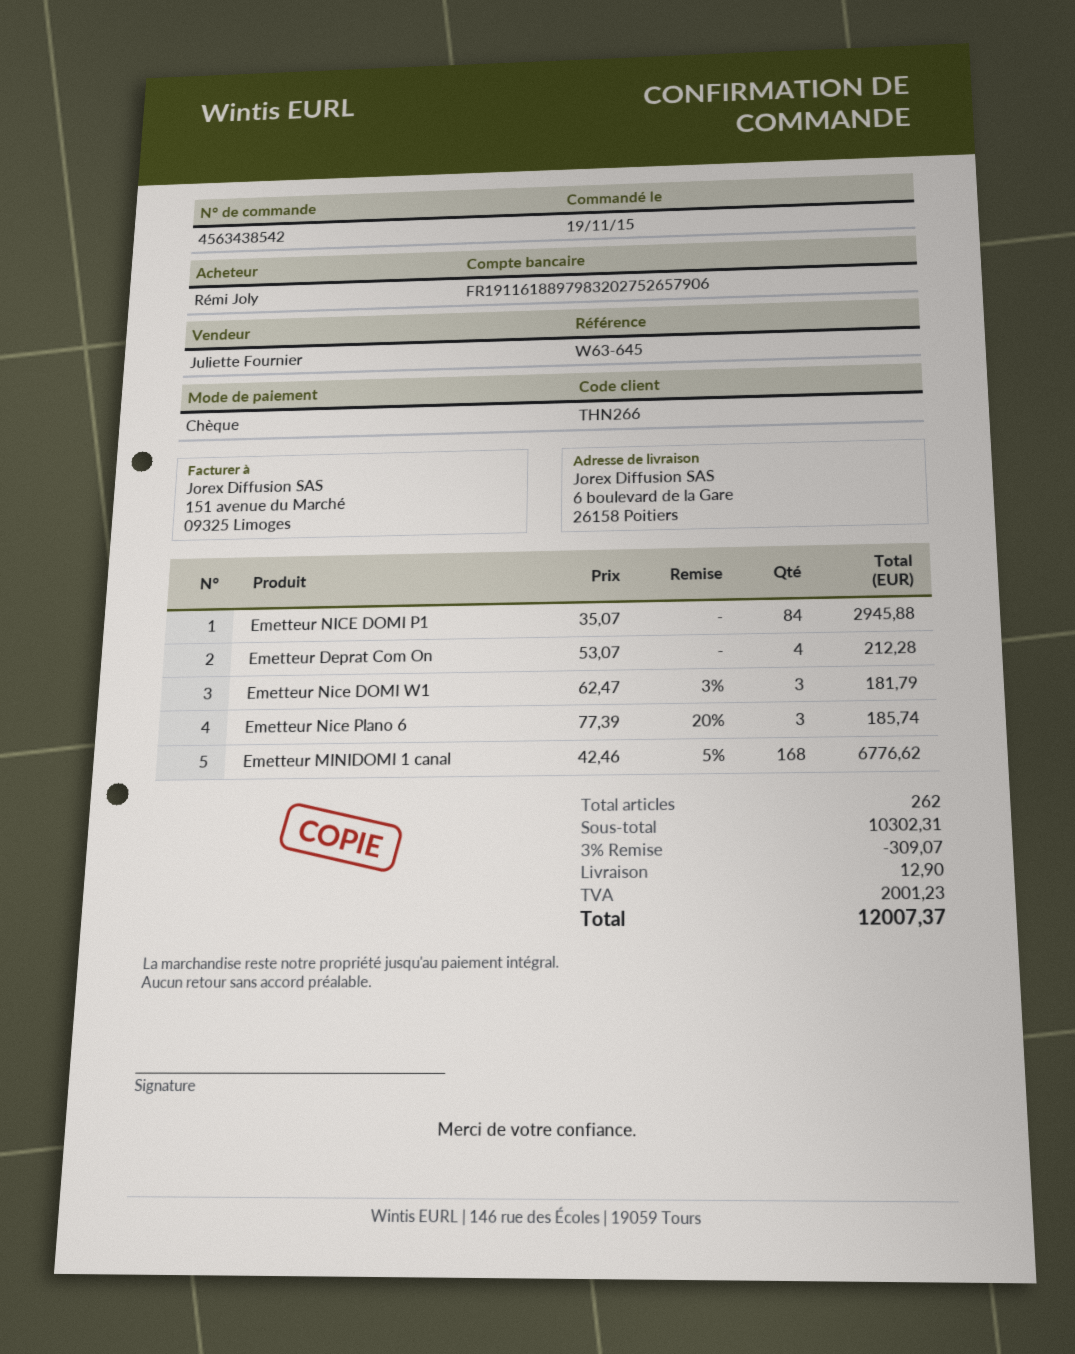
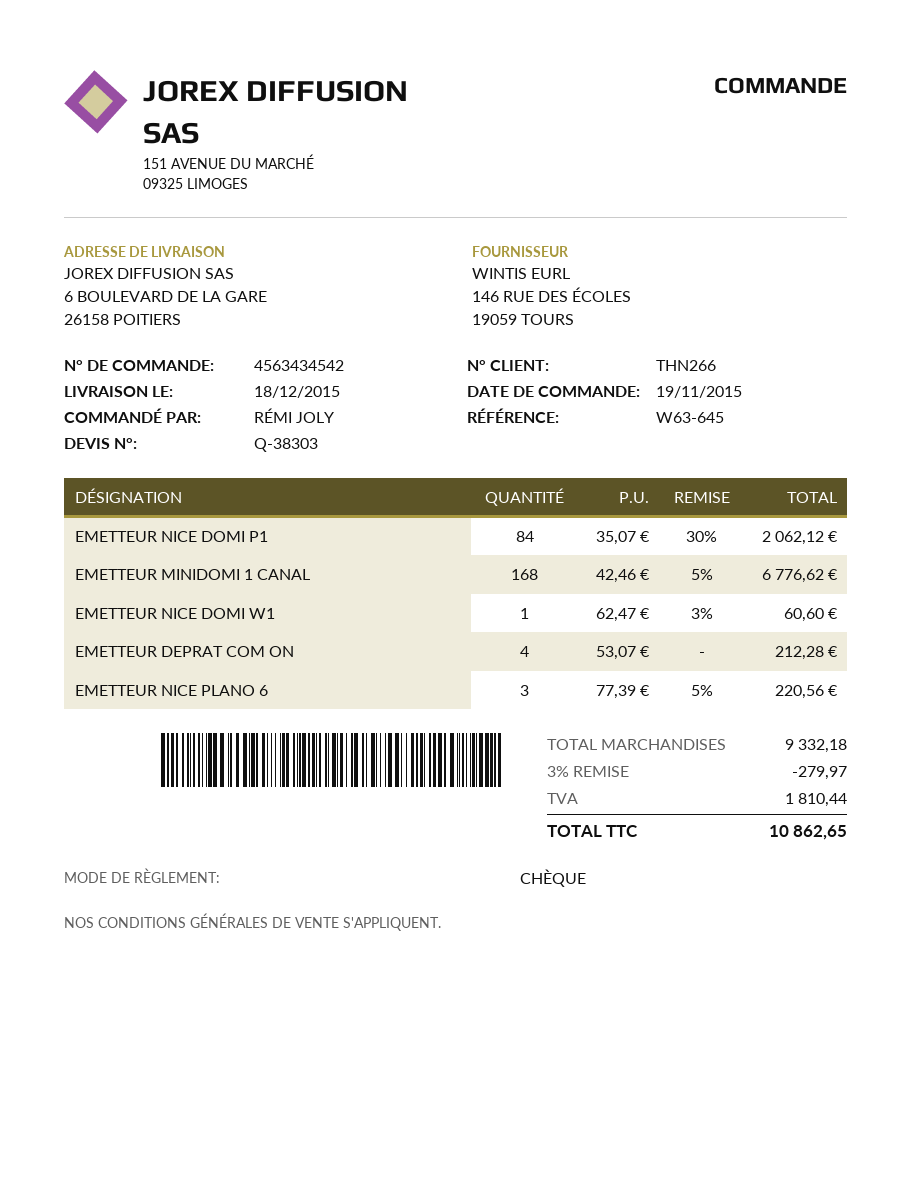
order number: 4563438542 -> 4563434542
Emetteur NICE DOMI P1: 84 x 35.07 = 2945.88 -> 84 x 35.07 - 30% = 2062.12
Emetteur Nice DOMI W1: 3 x 62.47 - 3% = 181.79 -> 1 x 62.47 - 3% = 60.60
Emetteur Nice Plano 6: 3 x 77.39 - 20% = 185.74 -> 3 x 77.39 - 5% = 220.56
subtotal: 10302.31 -> 9332.18
discount: 3% = 309.07 -> 3% = 279.97
shipping: 12.90 -> none
tax: 2001.23 -> 1810.44
total: 12007.37 -> 10862.65

